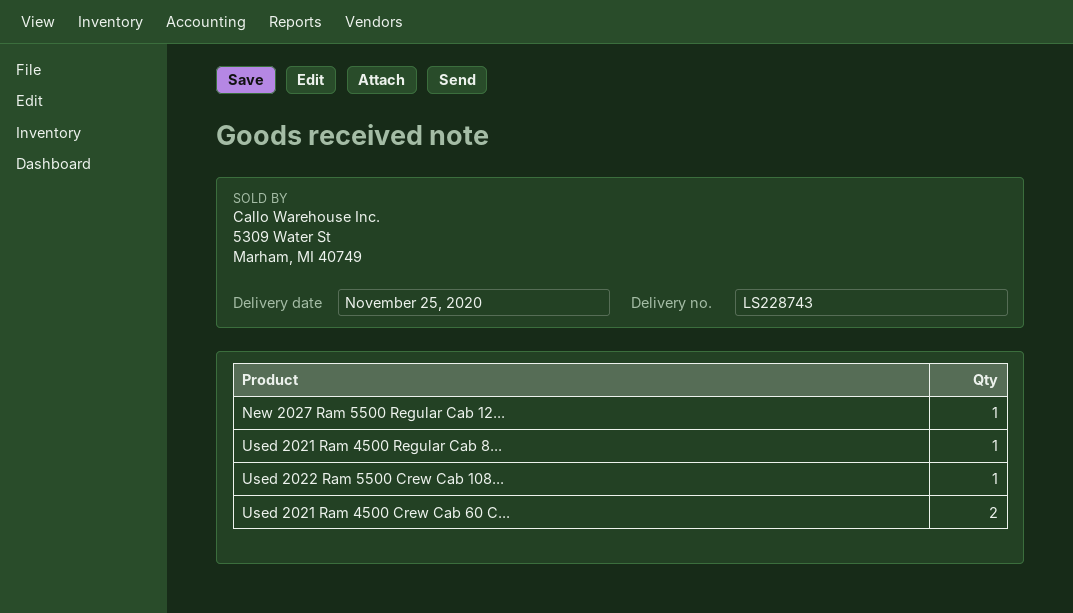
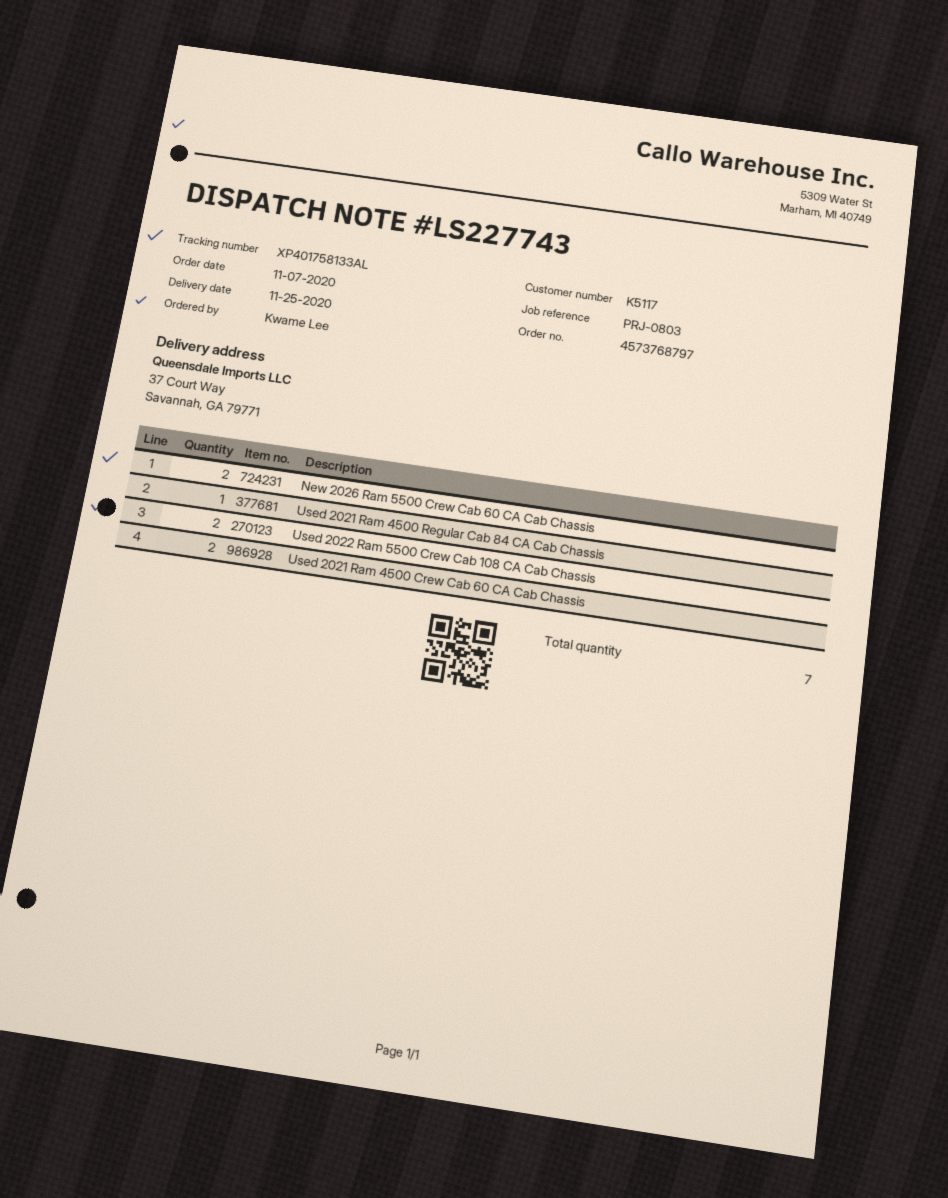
delivery note number: LS228743 -> LS227743
New 2027 Ram 5500 Regular Cab 12...: 1 -> none
Used 2022 Ram 5500 Crew Cab 108...: 1 -> 2
New 2026 Ram 5500 Crew Cab 60 CA Cab Chassis: none -> 2

